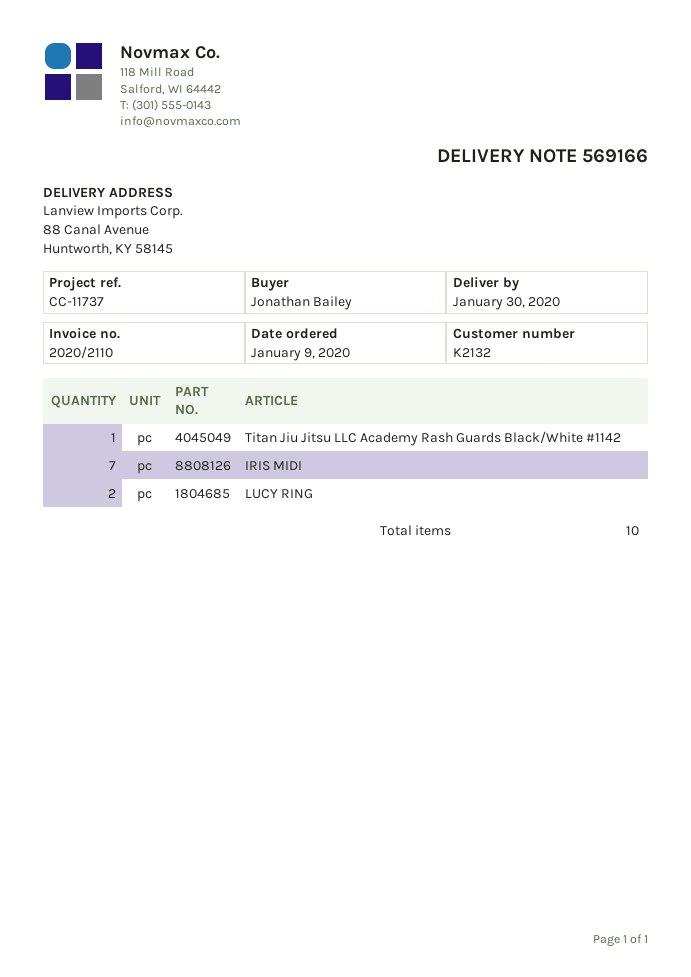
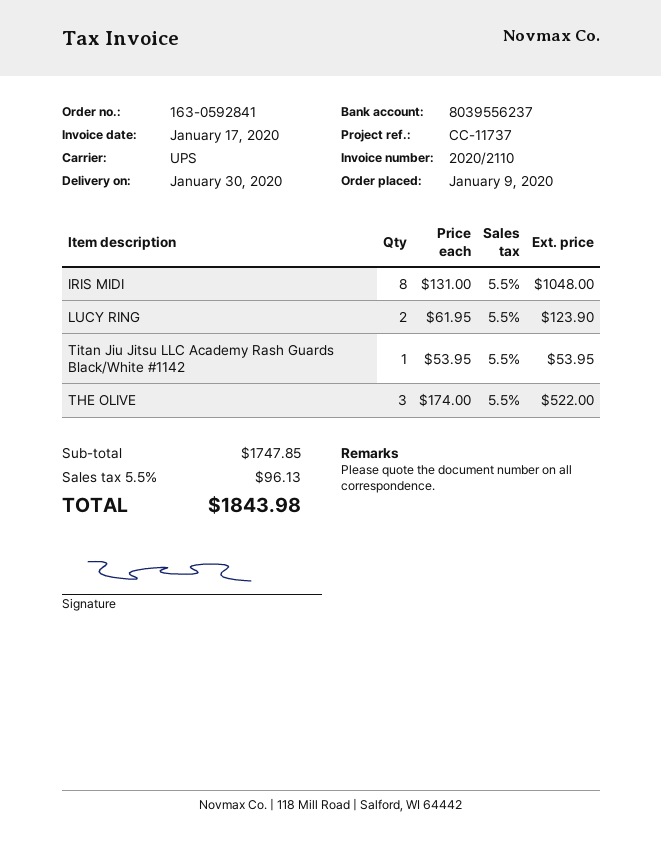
IRIS MIDI: 7 -> 8
THE OLIVE: none -> 3

